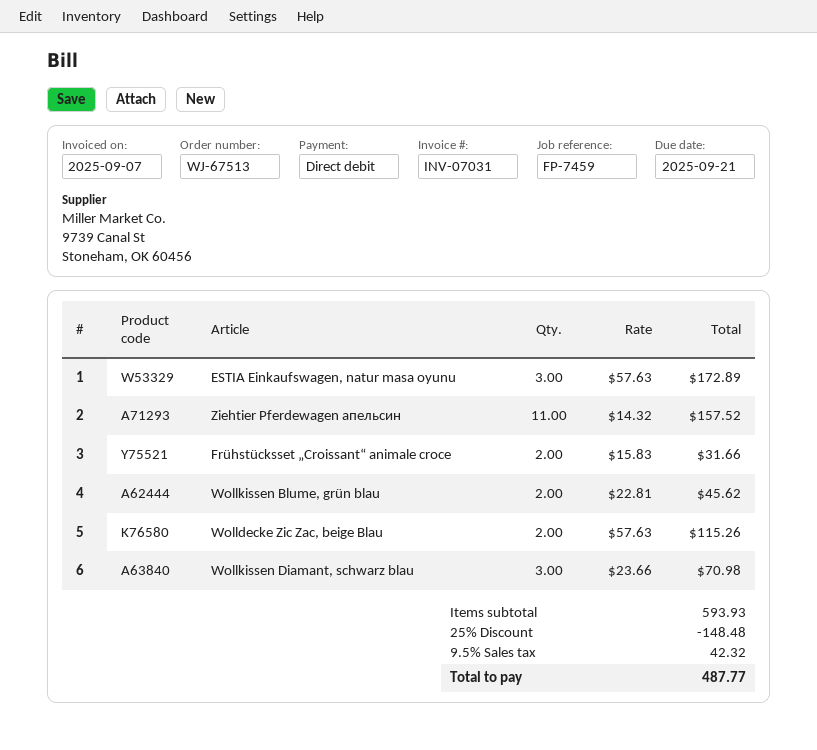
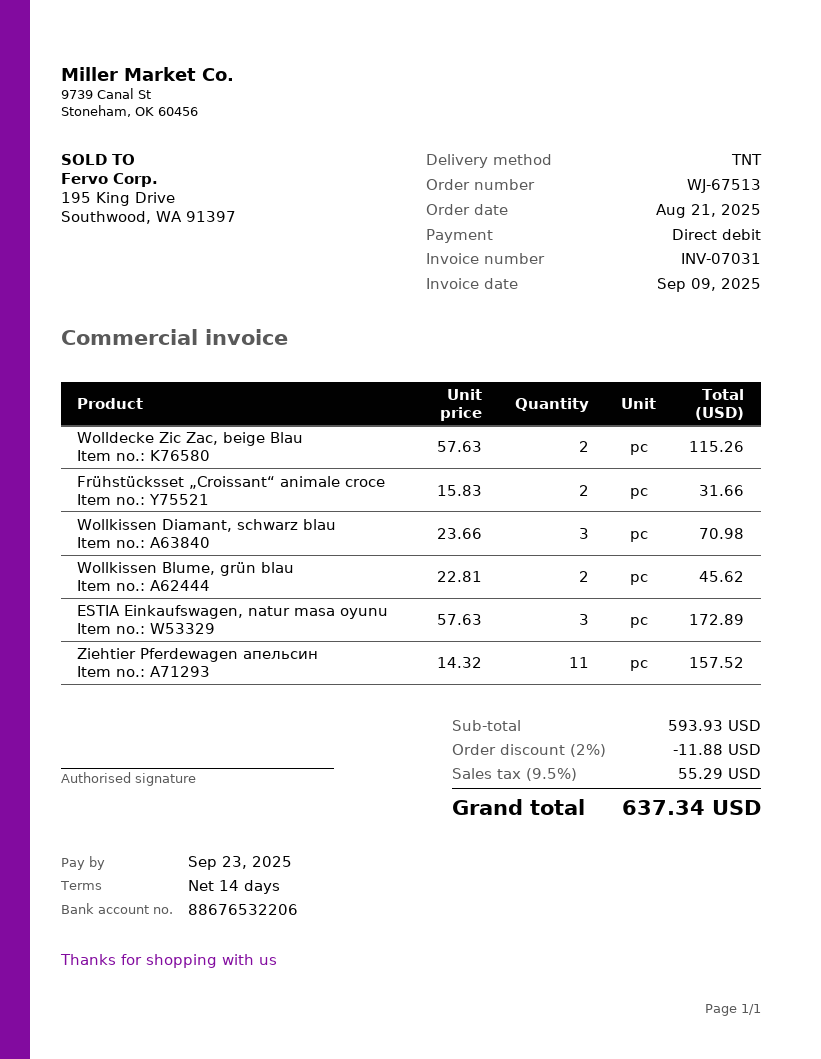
invoice date: 2025-09-07 -> 2025-09-09
due date: 2025-09-21 -> 2025-09-23
discount: 25% = 148.48 -> 2% = 11.88
tax: 9.5% = 42.32 -> 9.5% = 55.29
total: 487.77 -> 637.34

